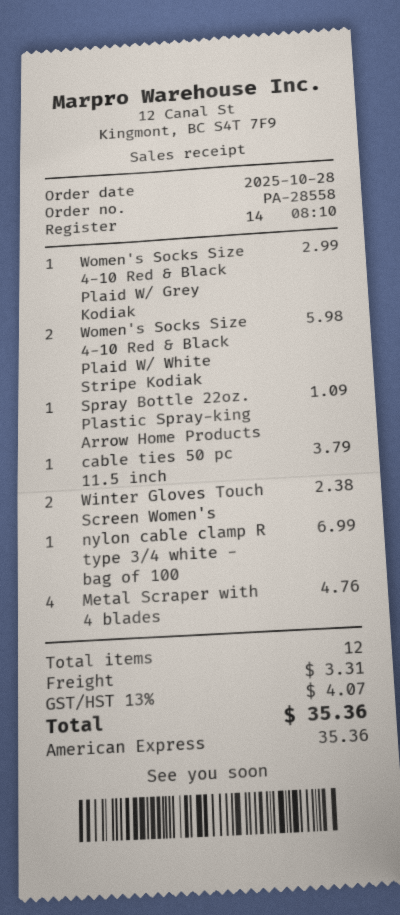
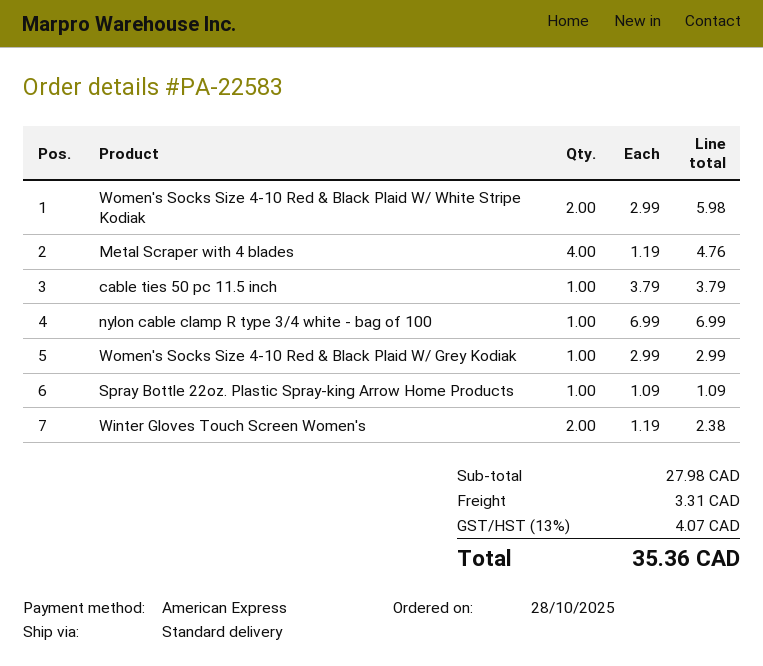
order number: PA-28558 -> PA-22583

